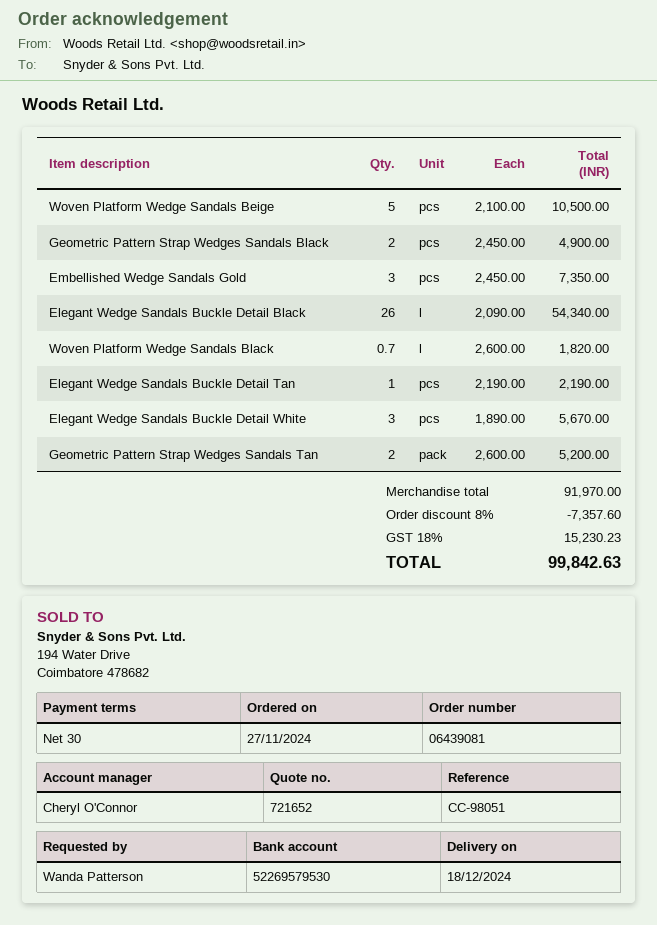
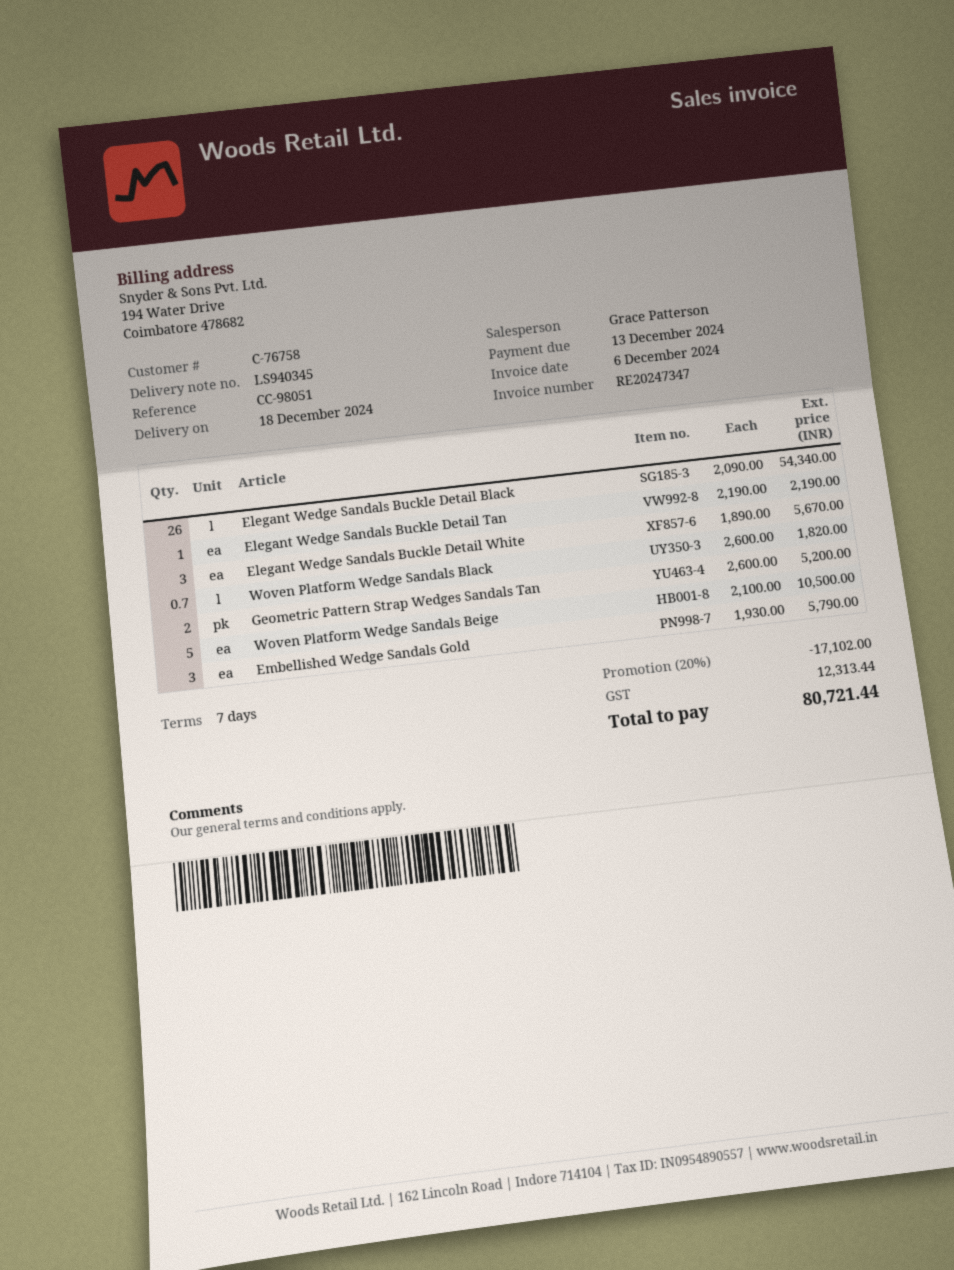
payment terms: 30 days -> 7 days
sales rep: Cheryl O'Connor -> Grace Patterson
Geometric Pattern Strap Wedges Sandals Black: 2 x 2450.00 = 4900.00 -> none
Embellished Wedge Sandals Gold: 3 x 2450.00 = 7350.00 -> 3 x 1930.00 = 5790.00
discount: 8% = 7357.60 -> 20% = 17102.00
tax: 15230.23 -> 12313.44
total: 99842.63 -> 80721.44

